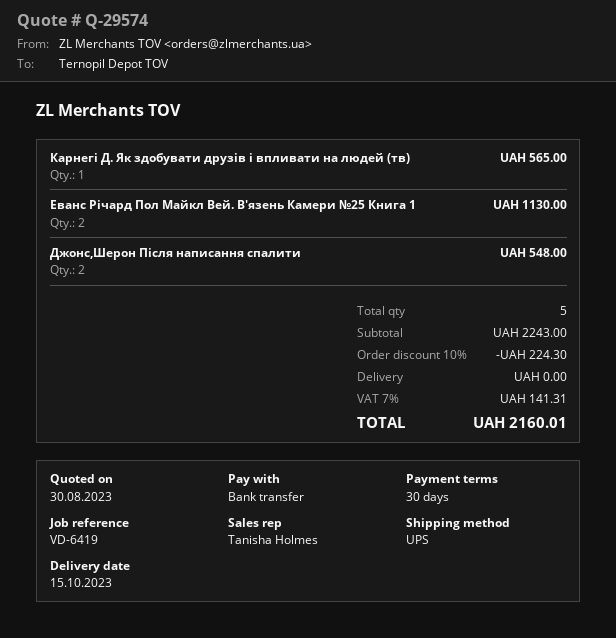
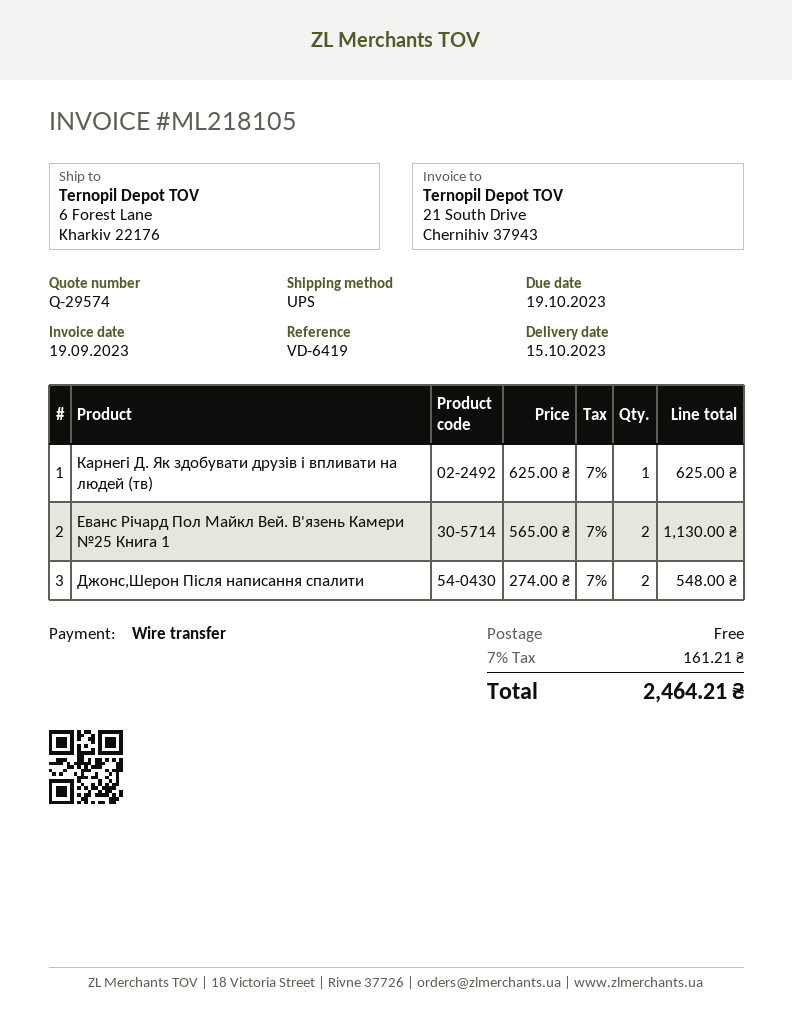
Карнегі Д. Як здобувати друзів і впливати на людей (тв): 1 for 565.00 -> 1 for 625.00
discount: 10% = 224.30 -> none
tax: 7% = 141.31 -> 7% = 161.21
total: 2160.01 -> 2464.21

